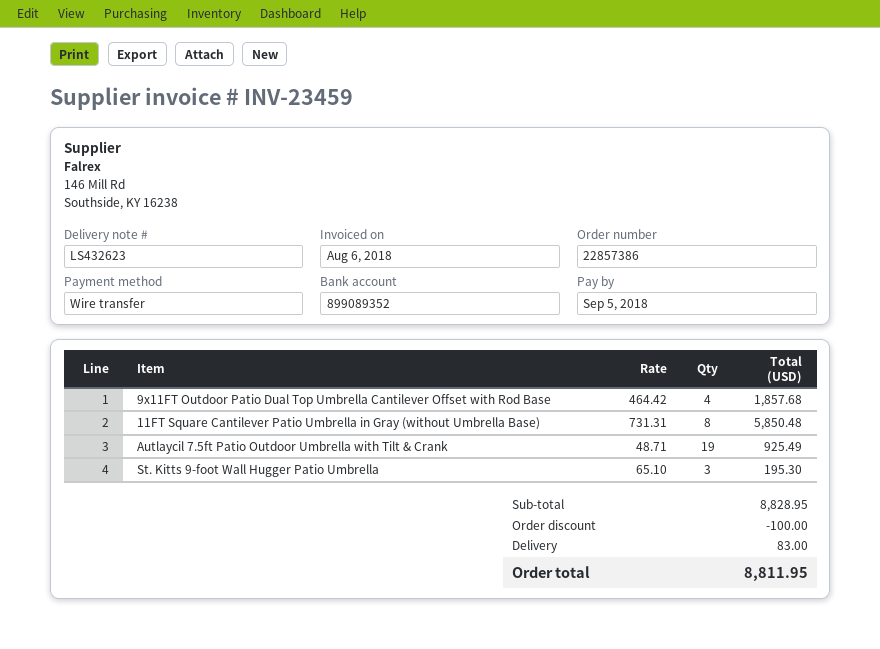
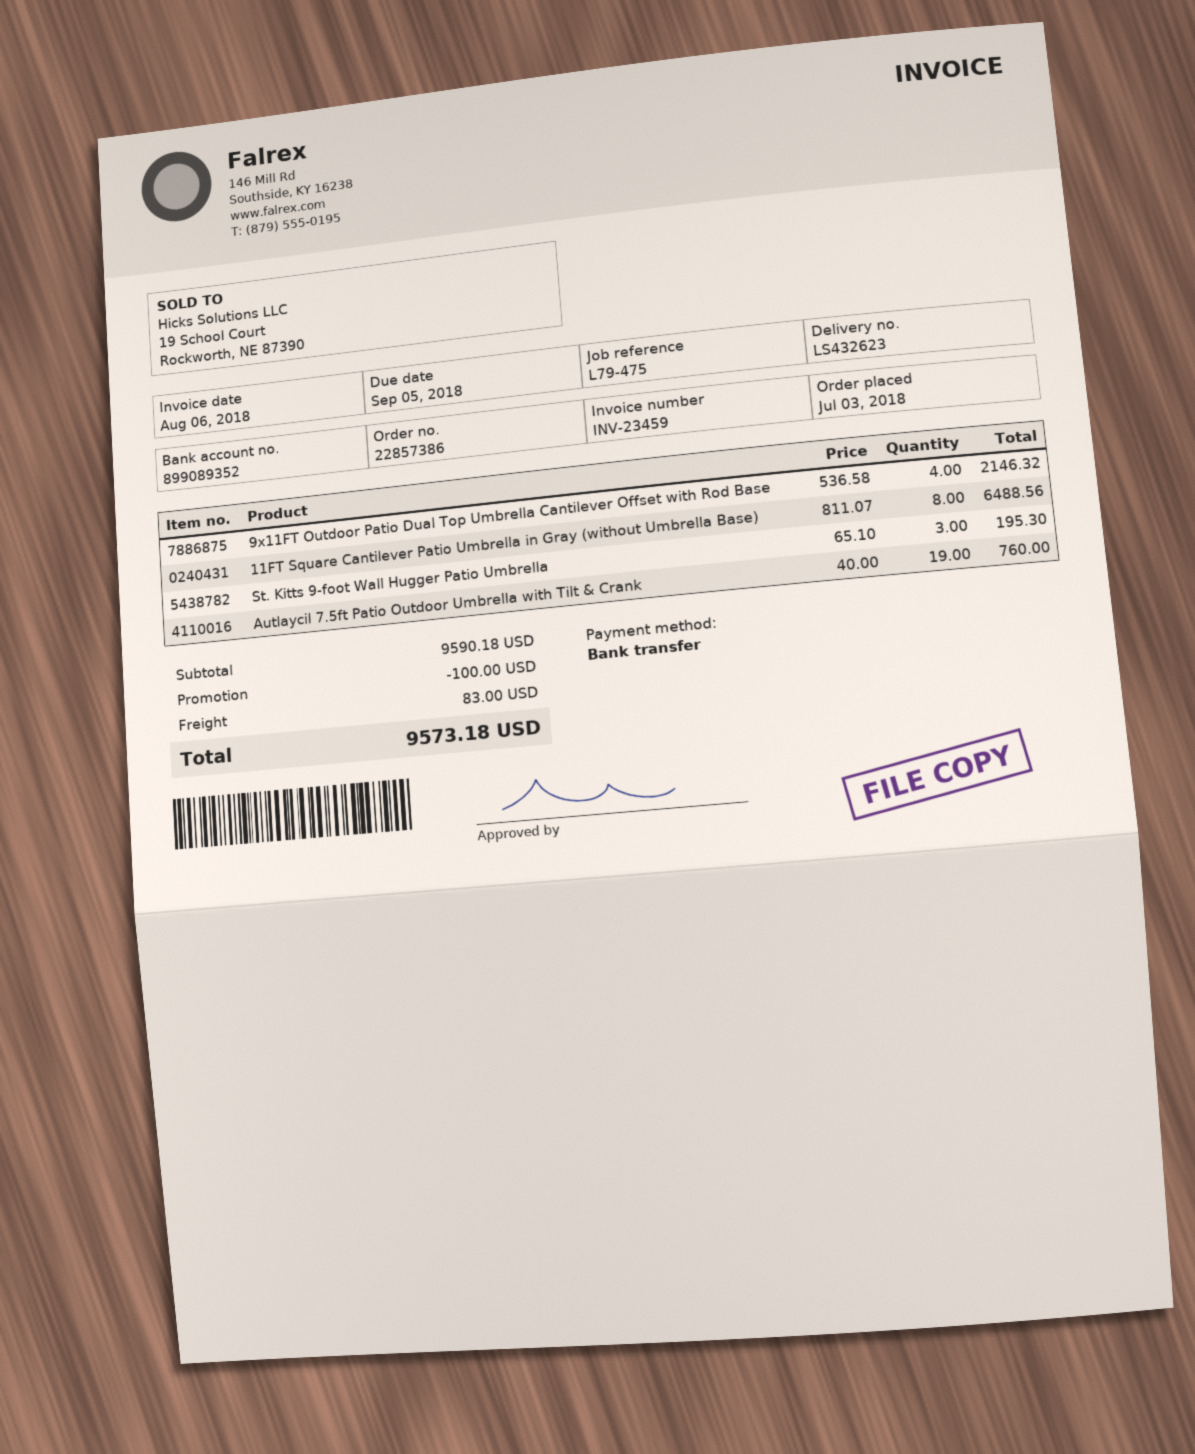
9x11FT Outdoor Patio Dual Top Umbrella Cantilever Offset with Rod Base: 4 x 464.42 = 1857.68 -> 4 x 536.58 = 2146.32
11FT Square Cantilever Patio Umbrella in Gray (without Umbrella Base): 8 x 731.31 = 5850.48 -> 8 x 811.07 = 6488.56
Autlaycil 7.5ft Patio Outdoor Umbrella with Tilt & Crank: 19 x 48.71 = 925.49 -> 19 x 40.00 = 760.00
subtotal: 8828.95 -> 9590.18
total: 8811.95 -> 9573.18

